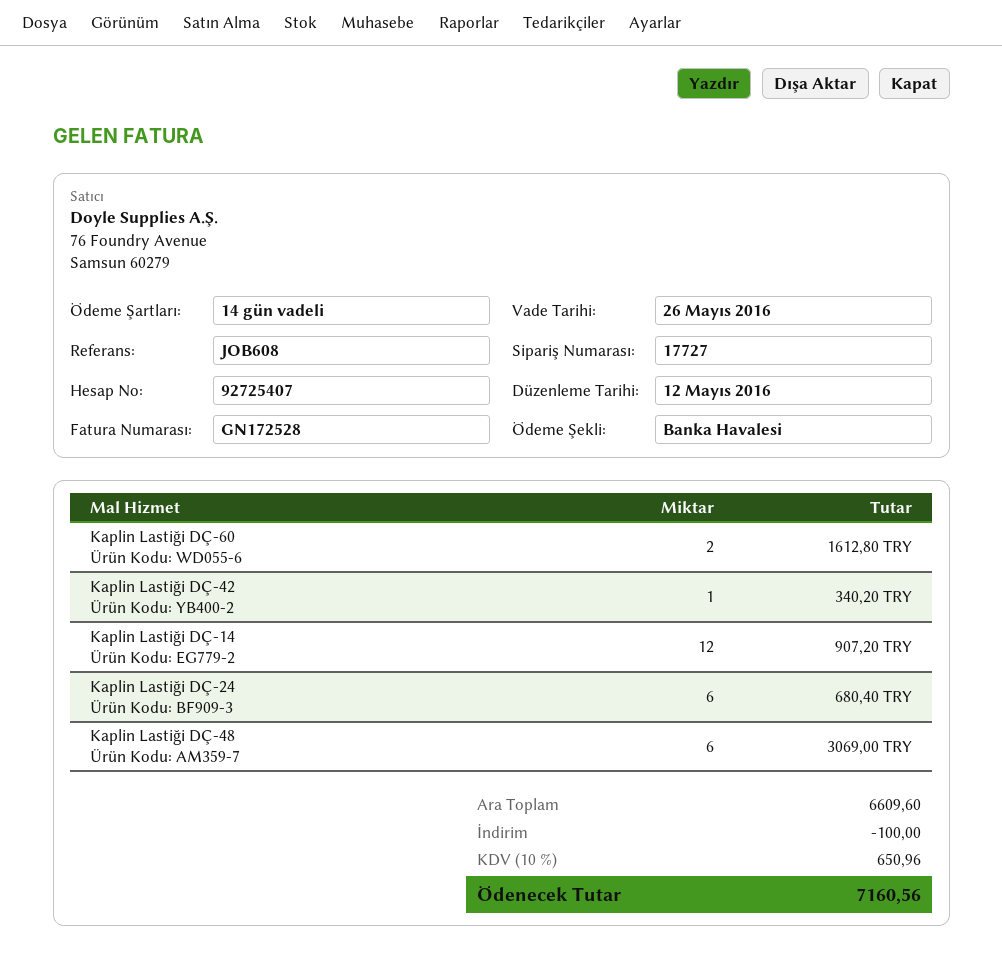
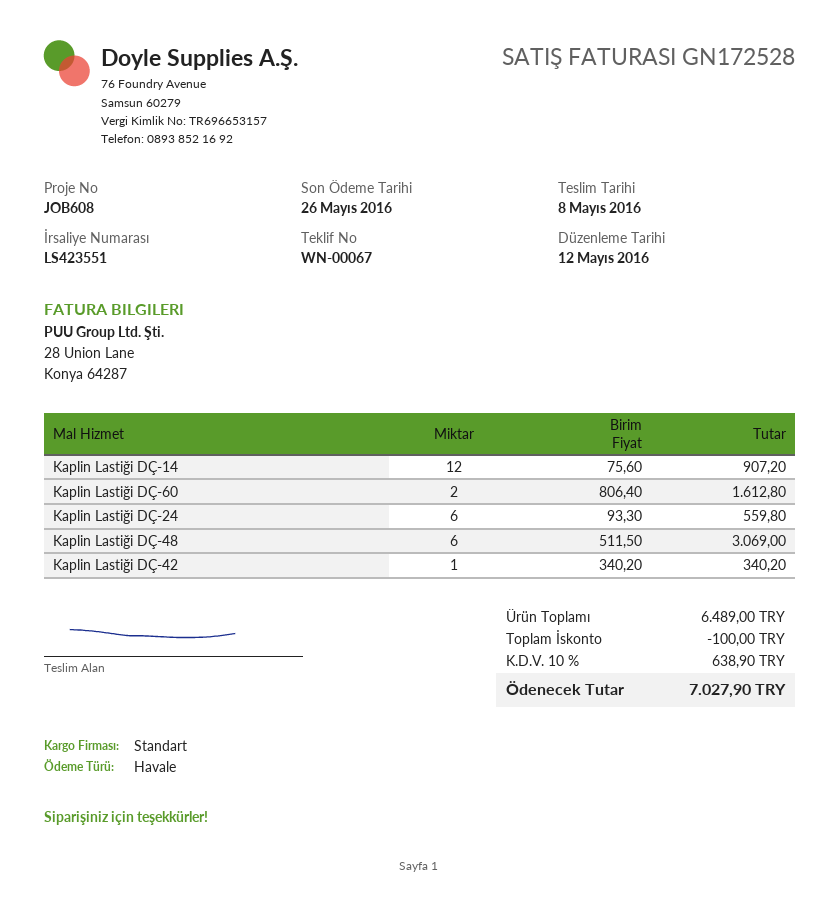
Kaplin Lastiği DÇ-24: 6 for 680.40 -> 6 for 559.80
subtotal: 6609.60 -> 6489.00
tax: 10% = 650.96 -> 10% = 638.90
total: 7160.56 -> 7027.90

